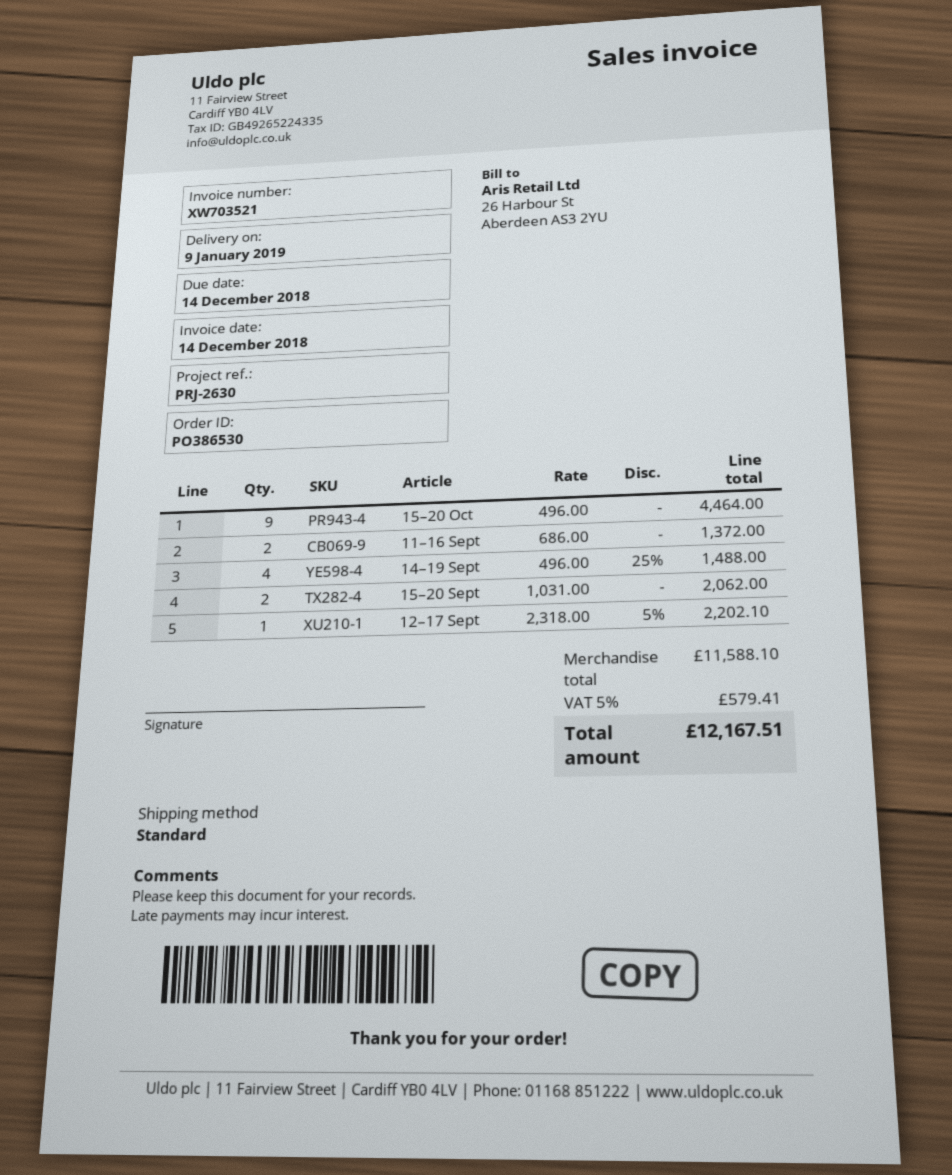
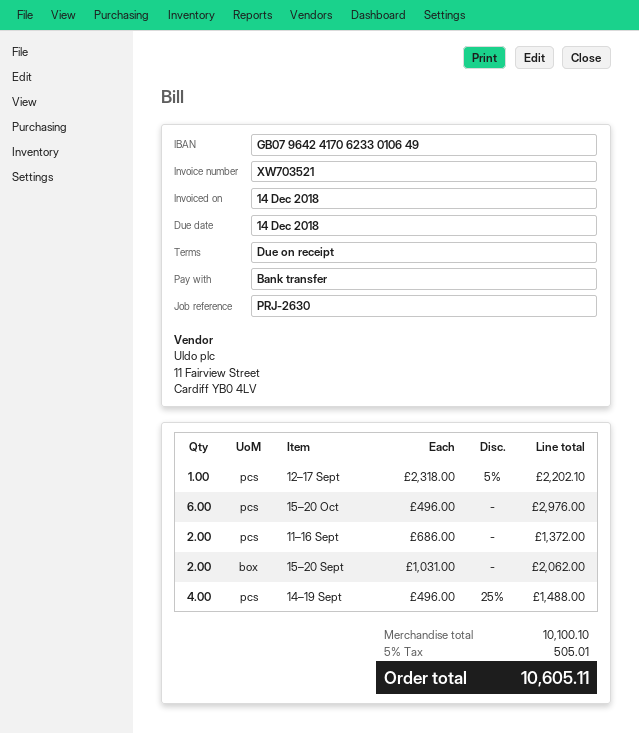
15–20 Oct: 9 x 496.00 = 4464.00 -> 6 x 496.00 = 2976.00
subtotal: 11588.10 -> 10100.10
tax: 5% = 579.41 -> 5% = 505.01
total: 12167.51 -> 10605.11

